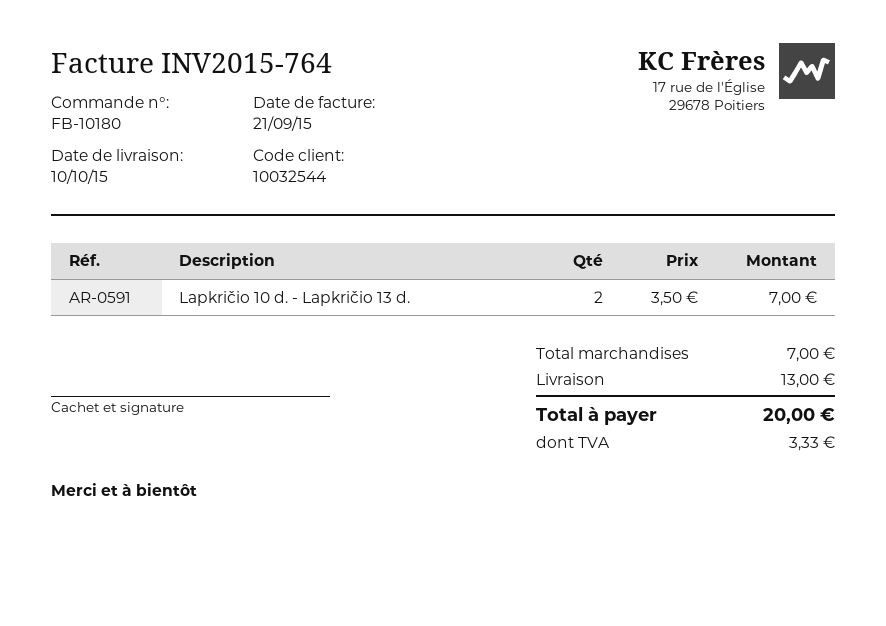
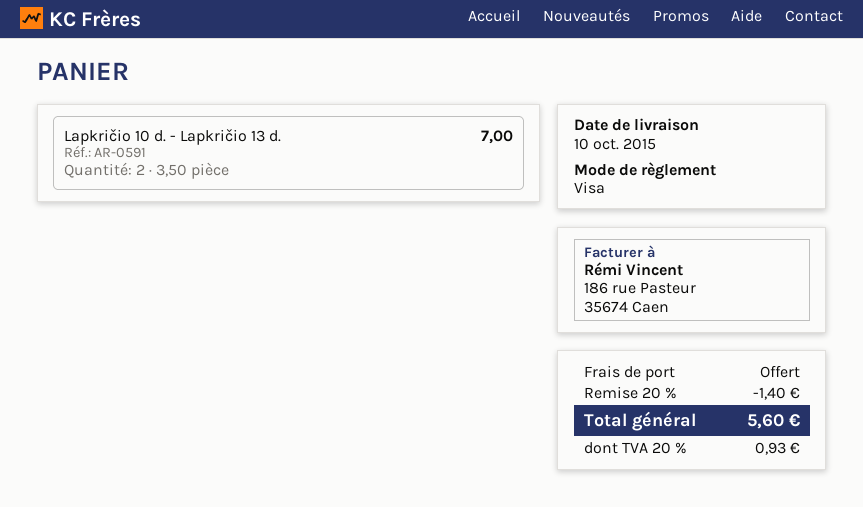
discount: none -> 20% = 1.40
shipping: 13.00 -> 0.00
tax: 3.33 -> 0.93
total: 20.00 -> 5.60

